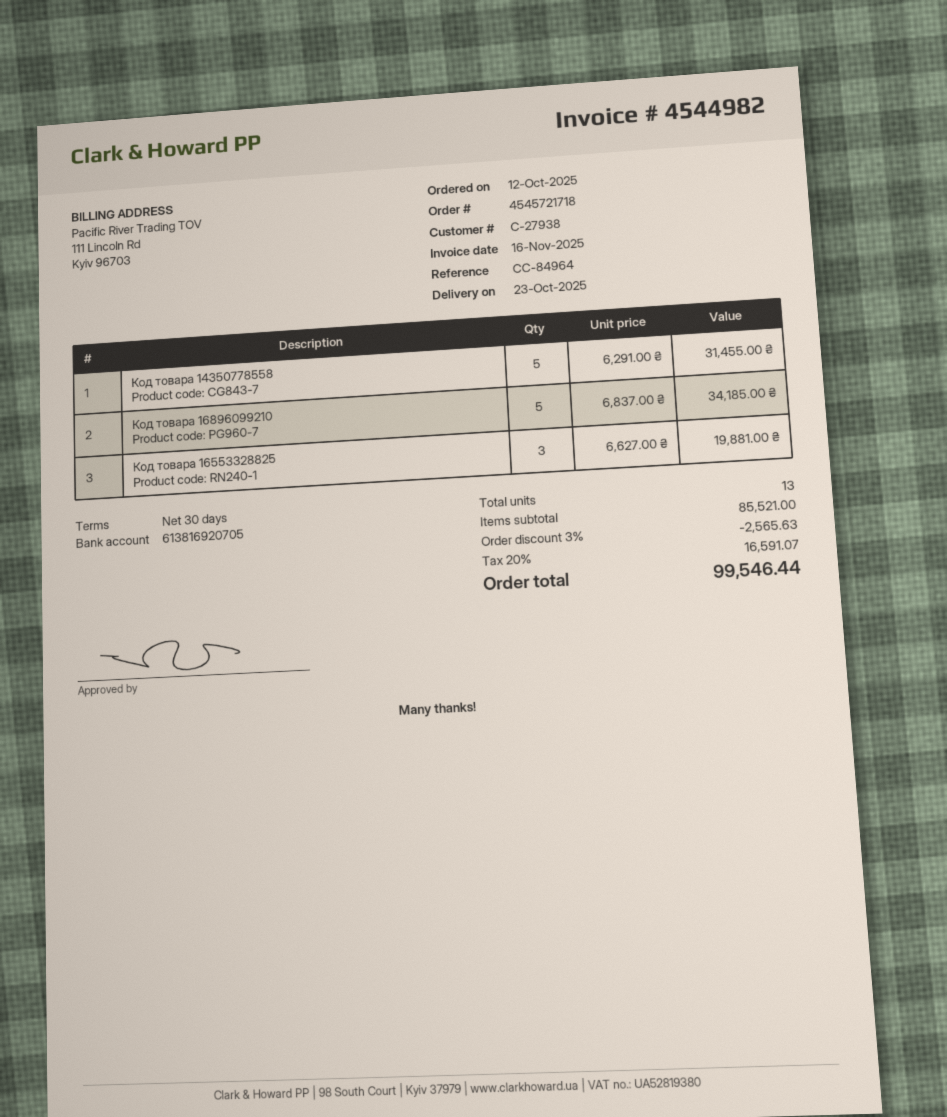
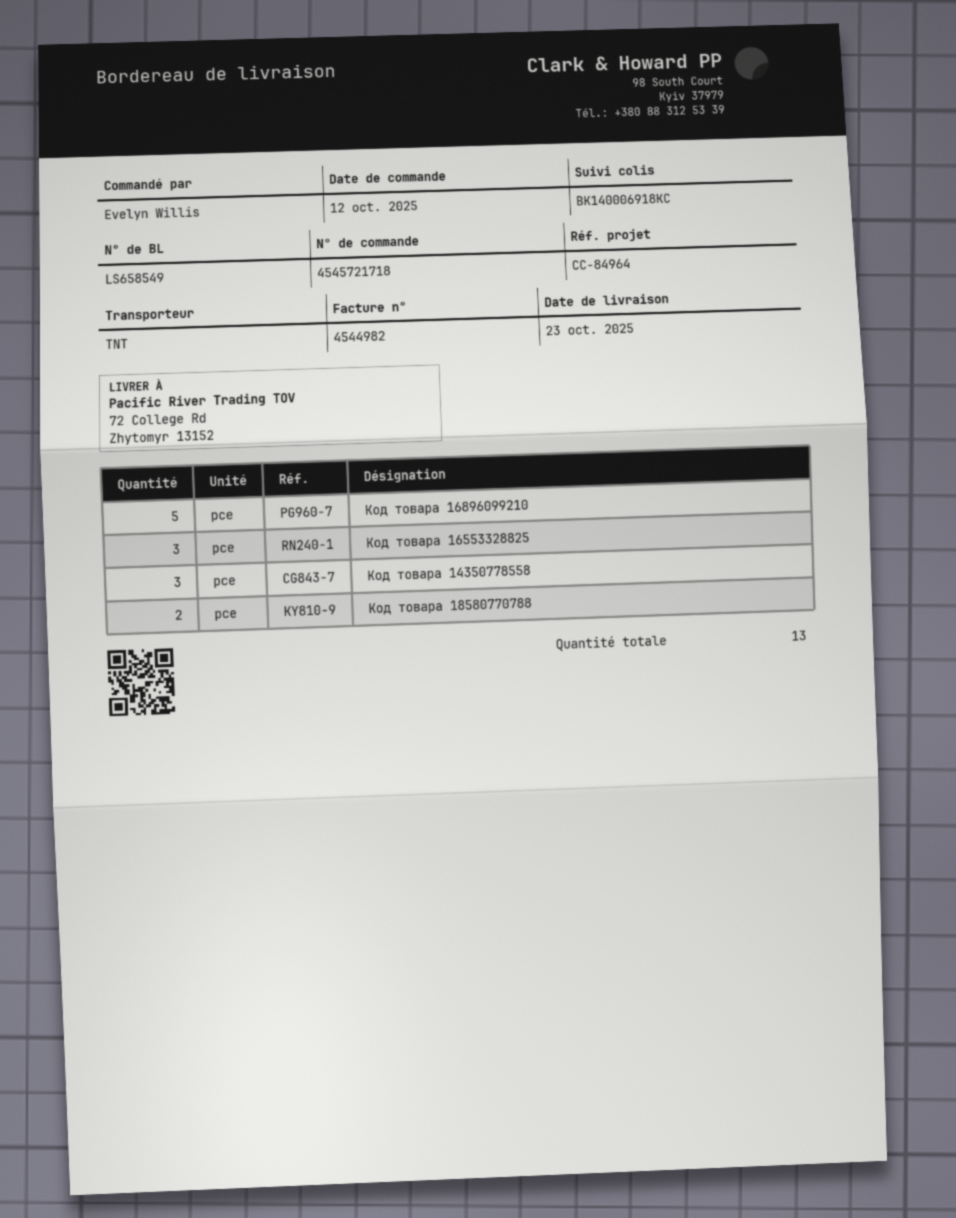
Код товара 14350778558: 5 -> 3
Код товара 18580770788: none -> 2

